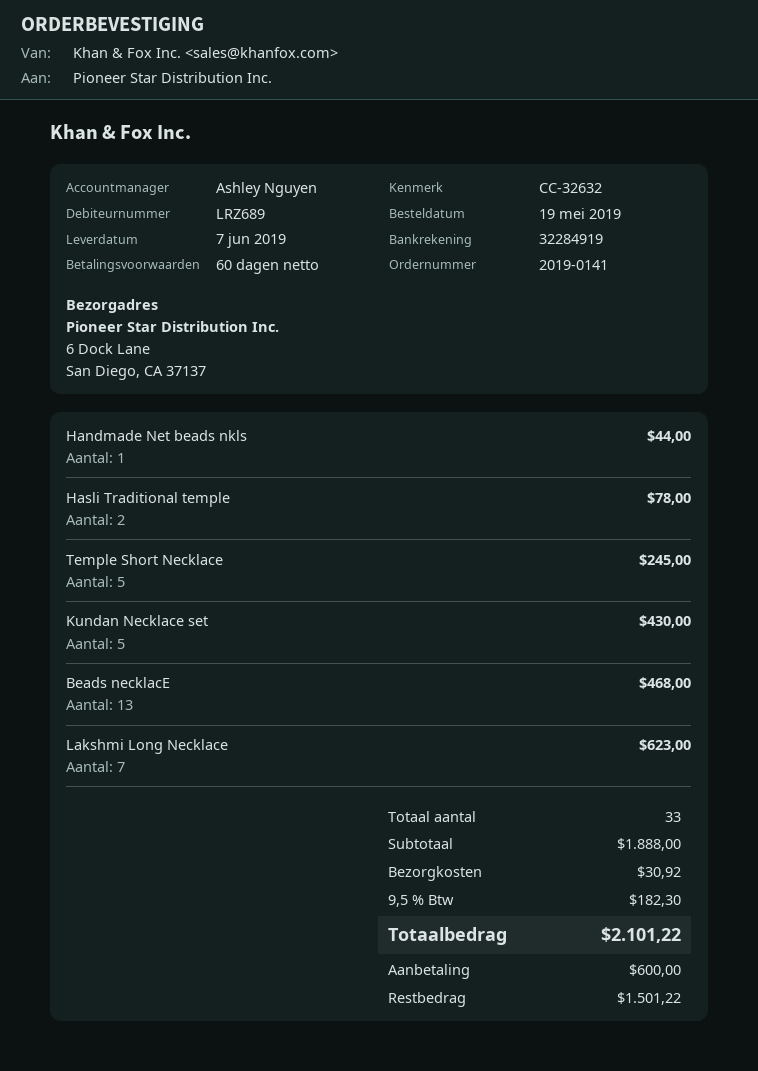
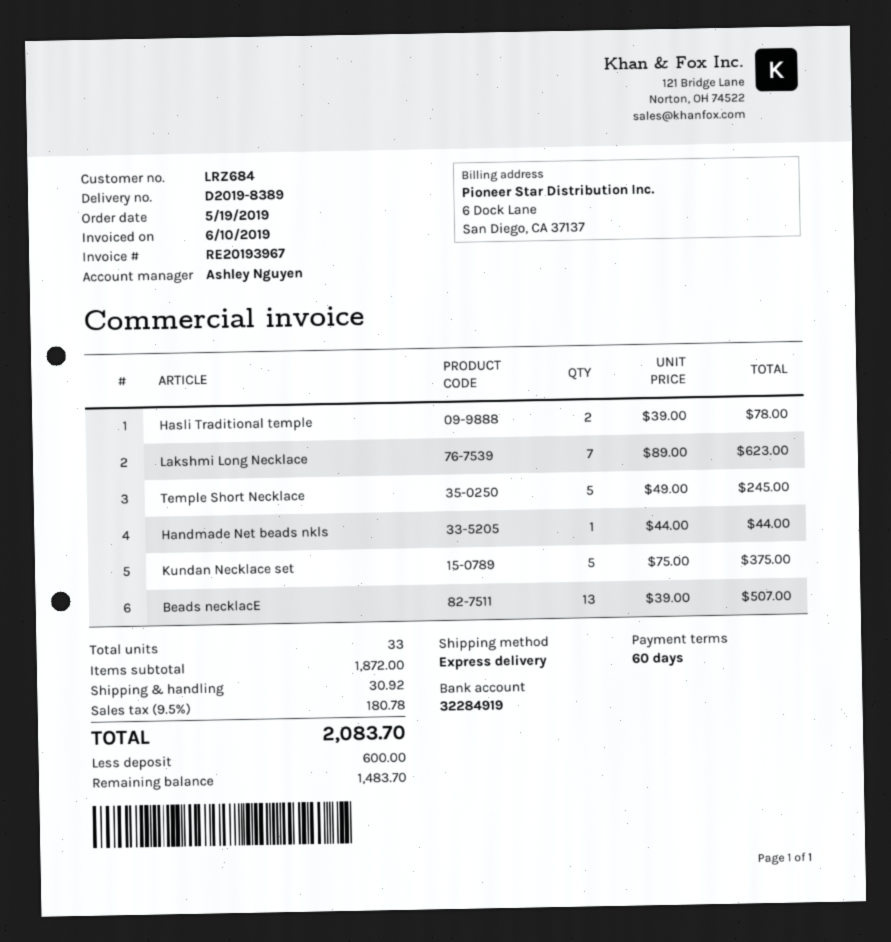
customer number: LRZ689 -> LRZ684
Kundan Necklace set: 5 for 430.00 -> 5 for 375.00
Beads necklacE: 13 for 468.00 -> 13 for 507.00
subtotal: 1888.00 -> 1872.00
tax: 9.5% = 182.30 -> 9.5% = 180.78
total: 2101.22 -> 2083.70
balance: 1501.22 -> 1483.70

